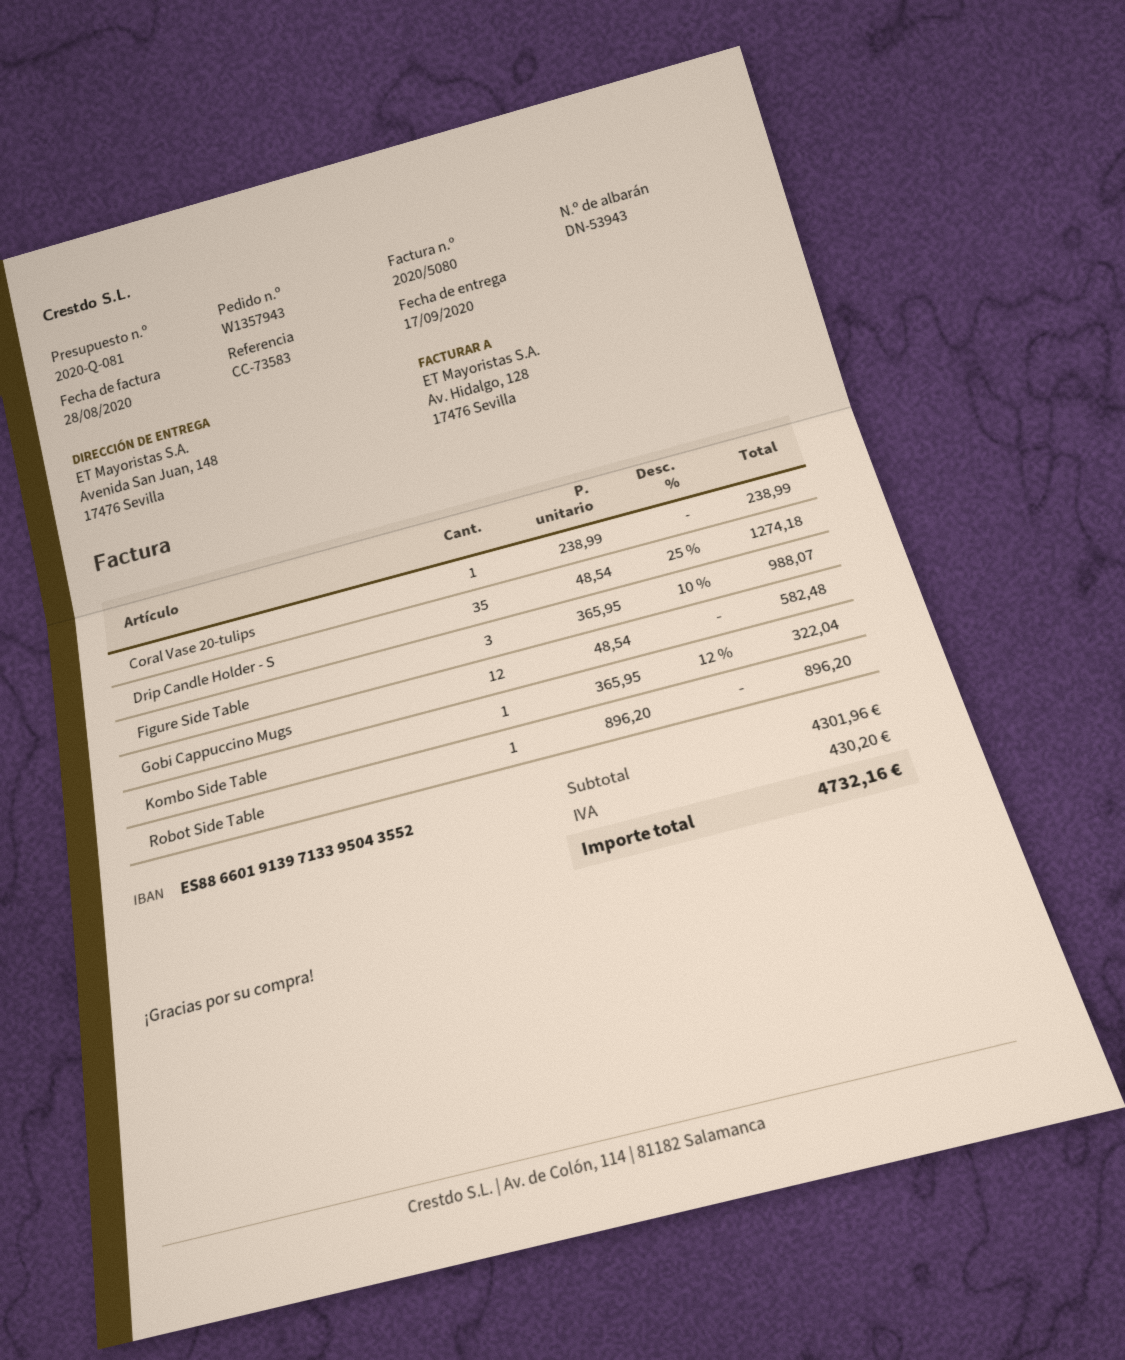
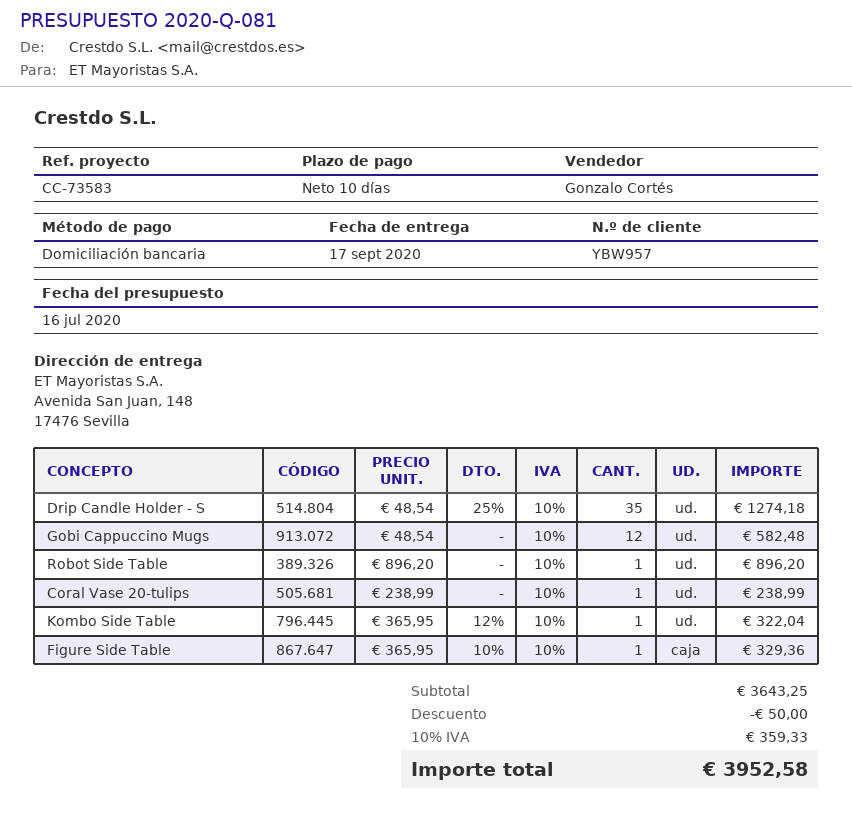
Figure Side Table: 3 x 365.95 - 10% = 988.07 -> 1 x 365.95 - 10% = 329.36
subtotal: 4301.96 -> 3643.25
discount: none -> 50.00
tax: 430.20 -> 359.33
total: 4732.16 -> 3952.58

